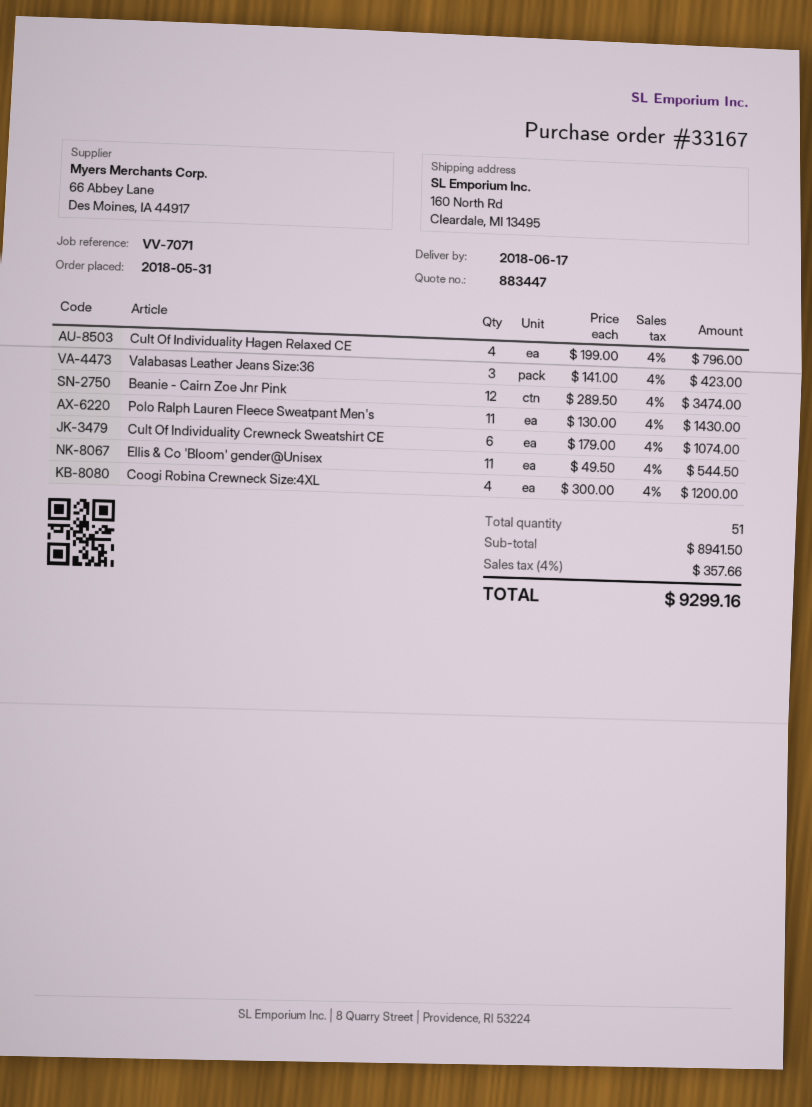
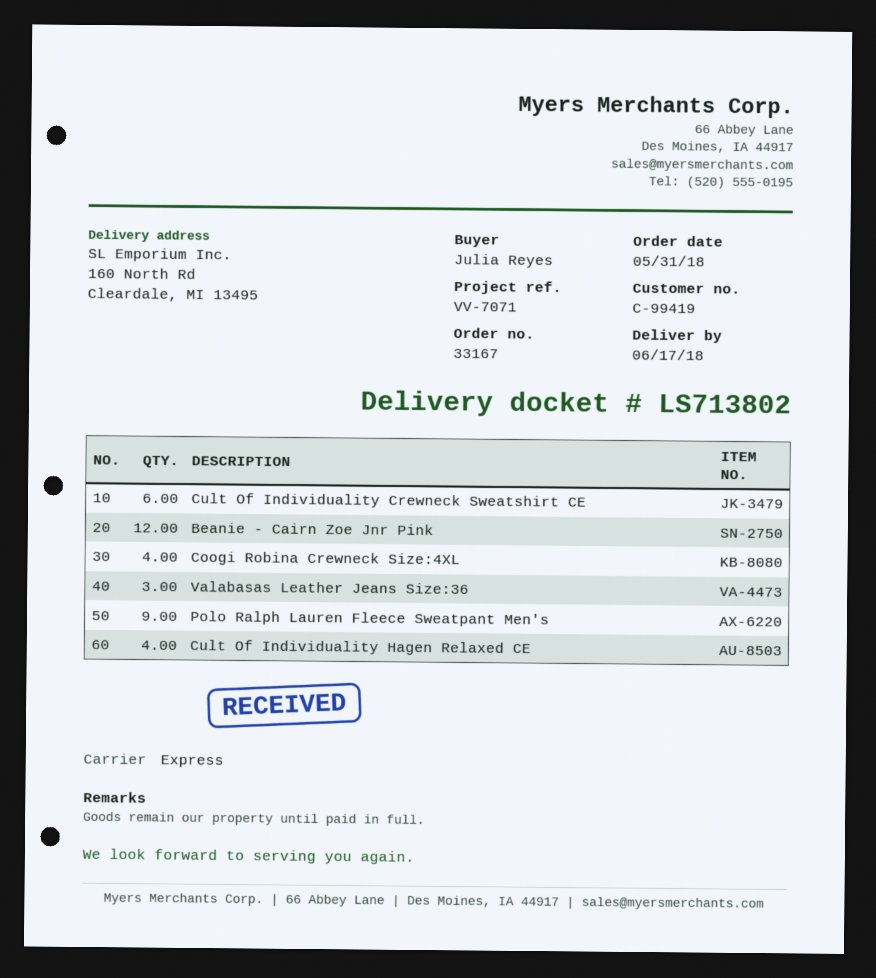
Polo Ralph Lauren Fleece Sweatpant Men's: 11 -> 9
Ellis & Co 'Bloom' gender@Unisex: 11 -> none

